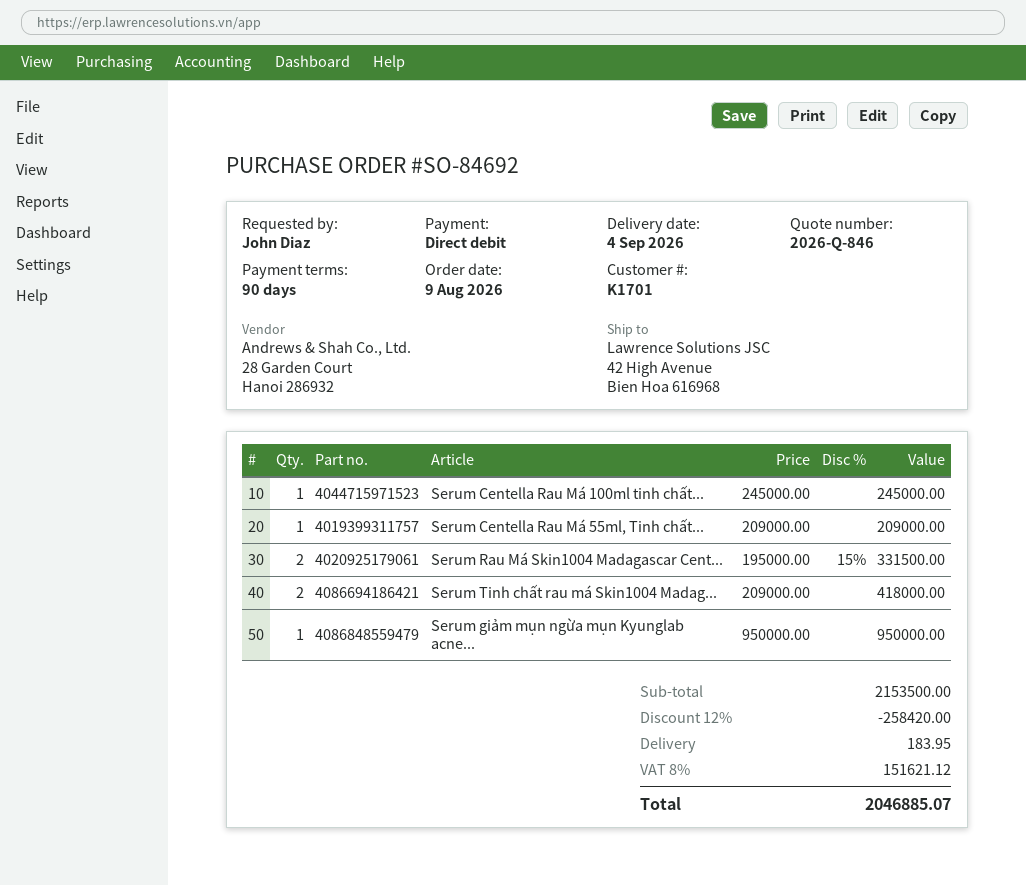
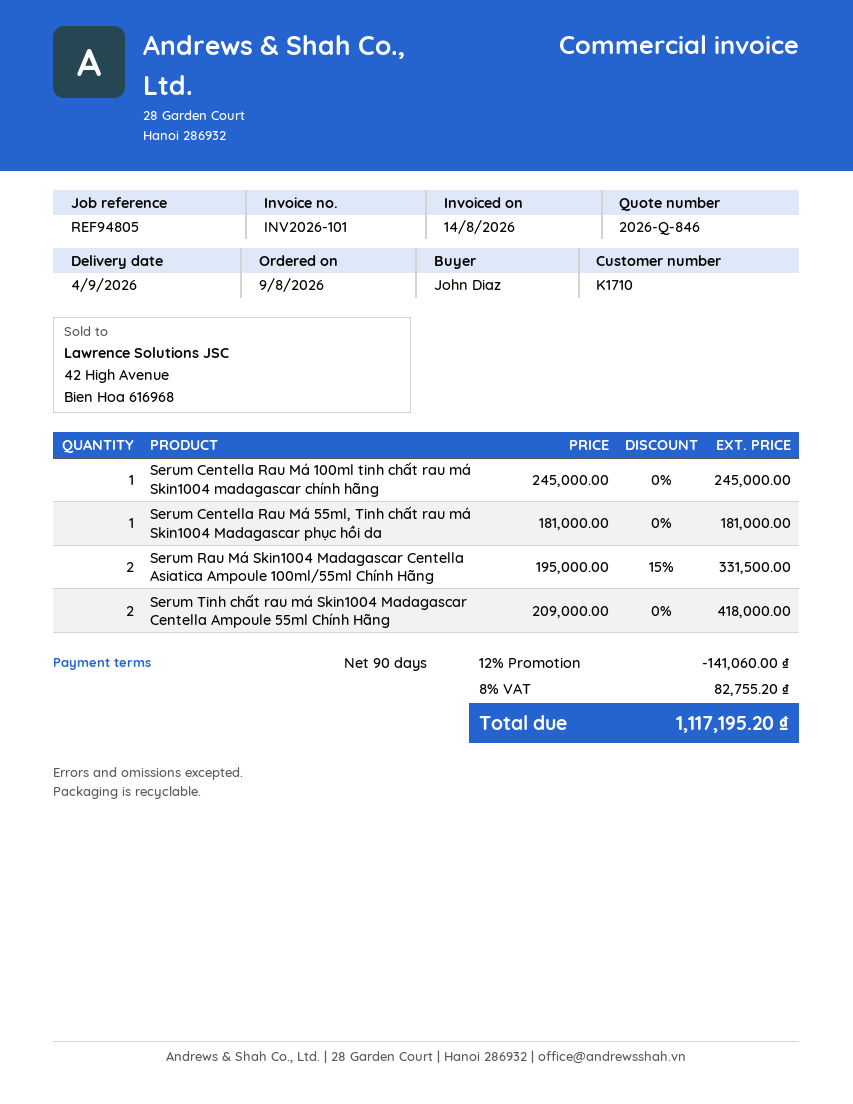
customer number: K1701 -> K1710
Serum Centella Rau Má 55ml, Tinh chất...: 1 x 209000.00 = 209000.00 -> 1 x 181000.00 = 181000.00
Serum giảm mụn ngừa mụn Kyunglab acne...: 1 x 950000.00 = 950000.00 -> none
discount: 12% = 258420.00 -> 12% = 141060.00
shipping: 183.95 -> none
tax: 8% = 151621.12 -> 8% = 82755.20
total: 2046885.07 -> 1117195.20

